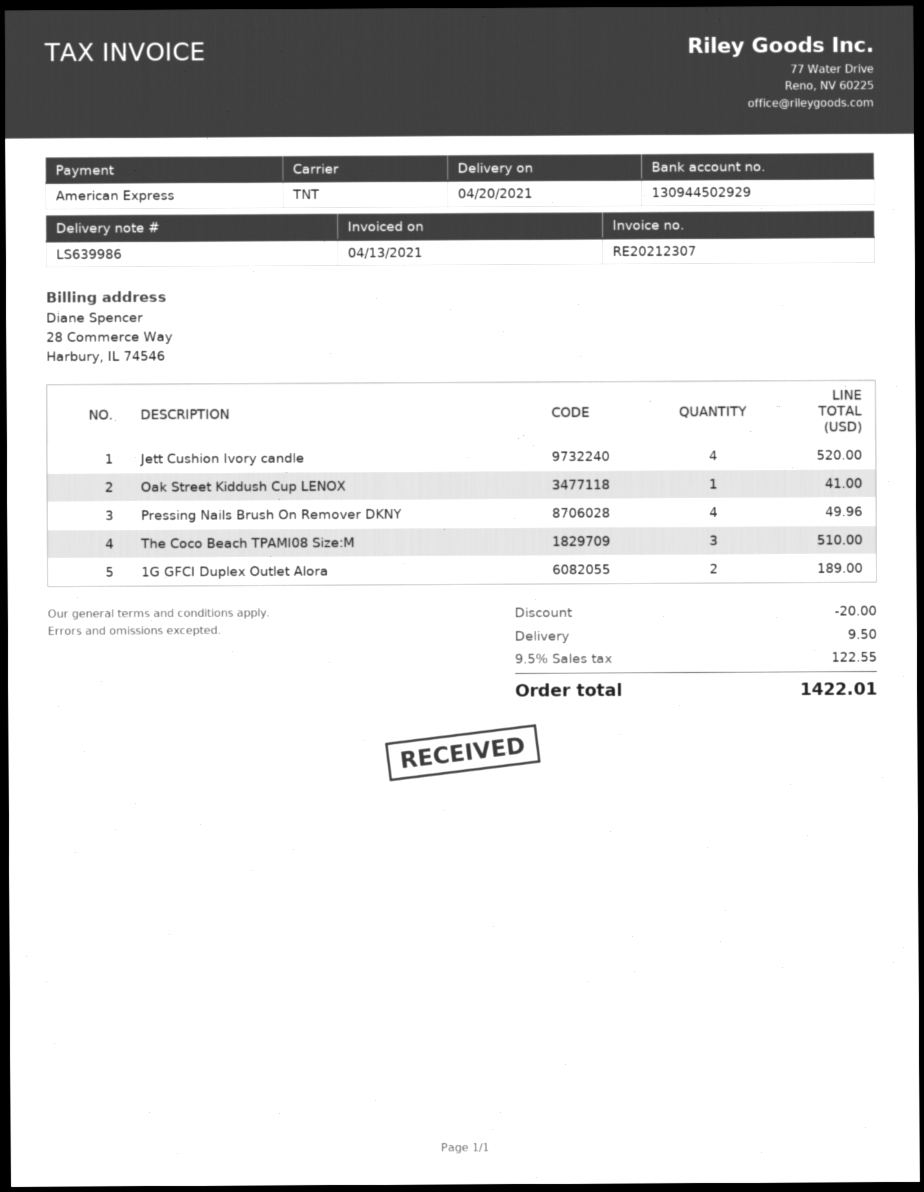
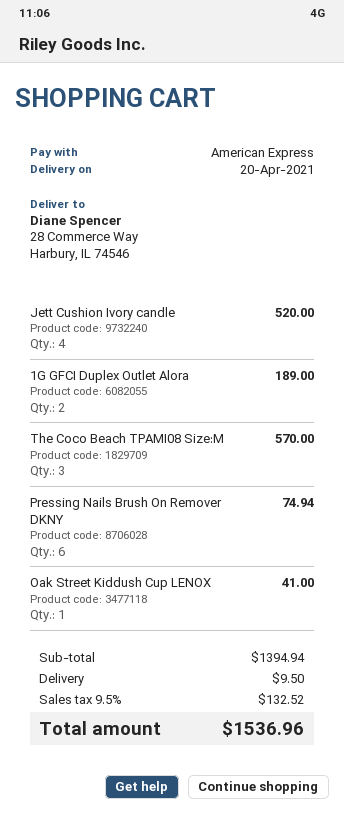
Pressing Nails Brush On Remover DKNY: 4 for 49.96 -> 6 for 74.94
The Coco Beach TPAMI08 Size:M: 3 for 510.00 -> 3 for 570.00
discount: 20.00 -> none
tax: 9.5% = 122.55 -> 9.5% = 132.52
total: 1422.01 -> 1536.96

